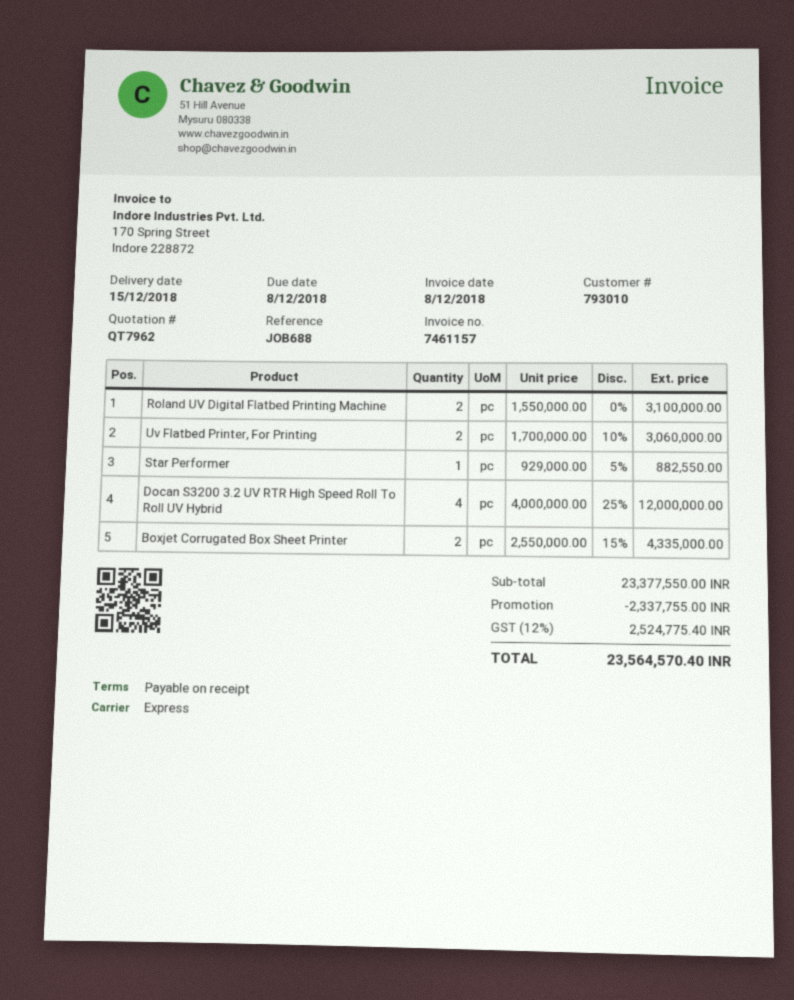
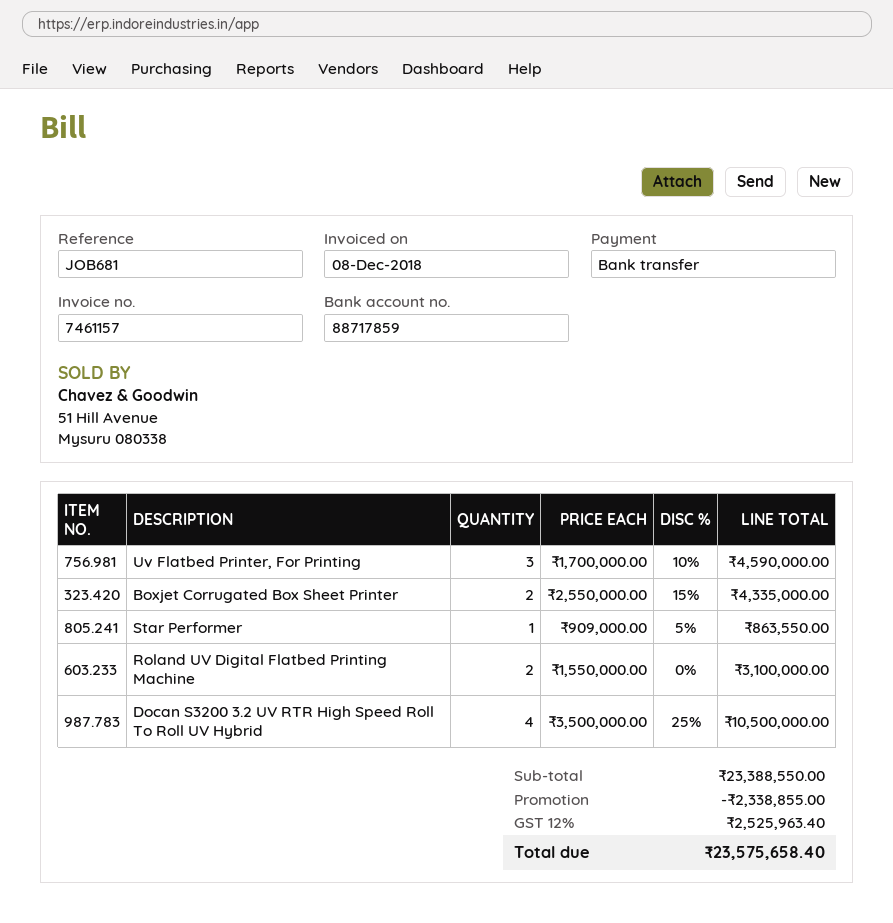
reference: JOB688 -> JOB681
Uv Flatbed Printer, For Printing: 2 x 1700000.00 - 10% = 3060000.00 -> 3 x 1700000.00 - 10% = 4590000.00
Star Performer: 1 x 929000.00 - 5% = 882550.00 -> 1 x 909000.00 - 5% = 863550.00
Docan S3200 3.2 UV RTR High Speed Roll To Roll UV Hybrid: 4 x 4000000.00 - 25% = 12000000.00 -> 4 x 3500000.00 - 25% = 10500000.00
subtotal: 23377550.00 -> 23388550.00
discount: 2337755.00 -> 2338855.00
tax: 12% = 2524775.40 -> 12% = 2525963.40
total: 23564570.40 -> 23575658.40

